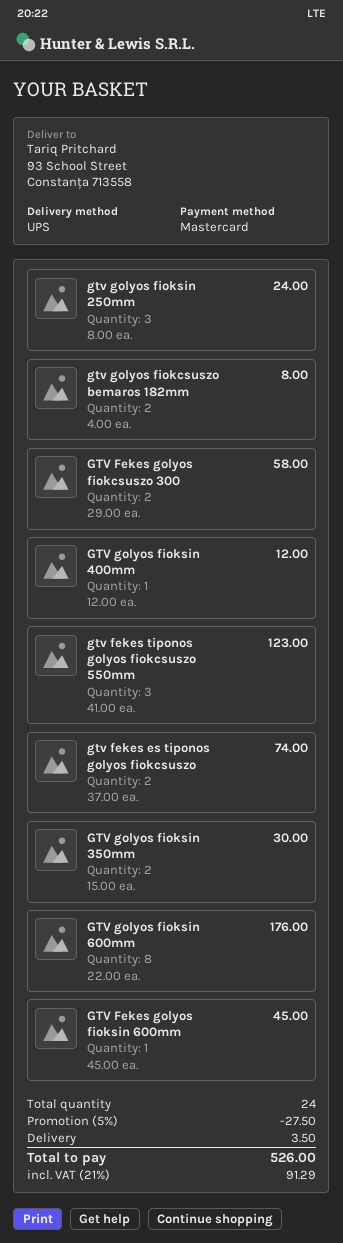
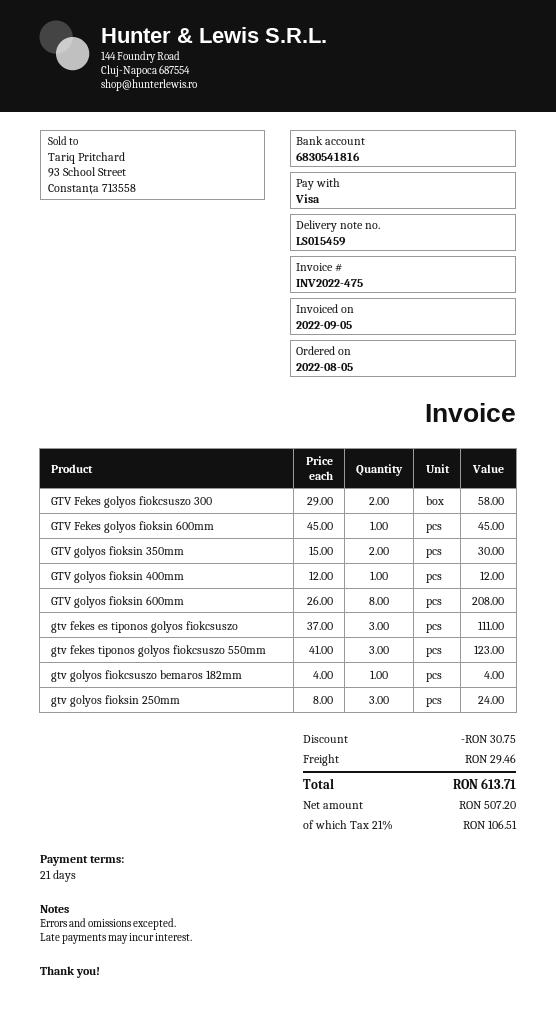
payment method: Mastercard -> Visa
gtv golyos fiokcsuszo bemaros 182mm: 2 x 4.00 = 8.00 -> 1 x 4.00 = 4.00
gtv fekes es tiponos golyos fiokcsuszo: 2 x 37.00 = 74.00 -> 3 x 37.00 = 111.00
GTV golyos fioksin 600mm: 8 x 22.00 = 176.00 -> 8 x 26.00 = 208.00
discount: 27.50 -> 30.75
shipping: 3.50 -> 29.46
tax: 21% = 91.29 -> 21% = 106.51
total: 526.00 -> 613.71

